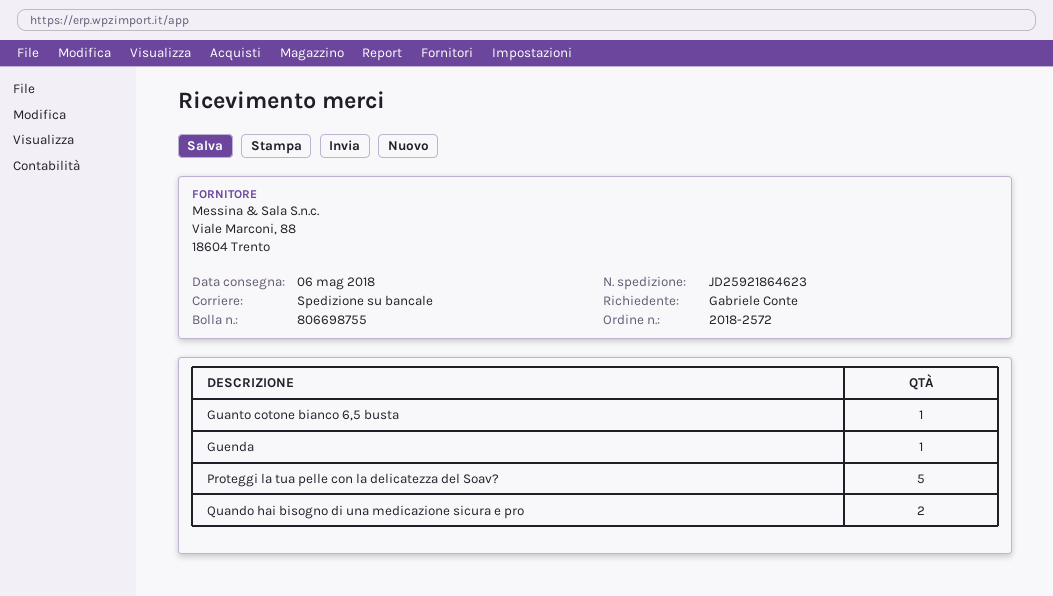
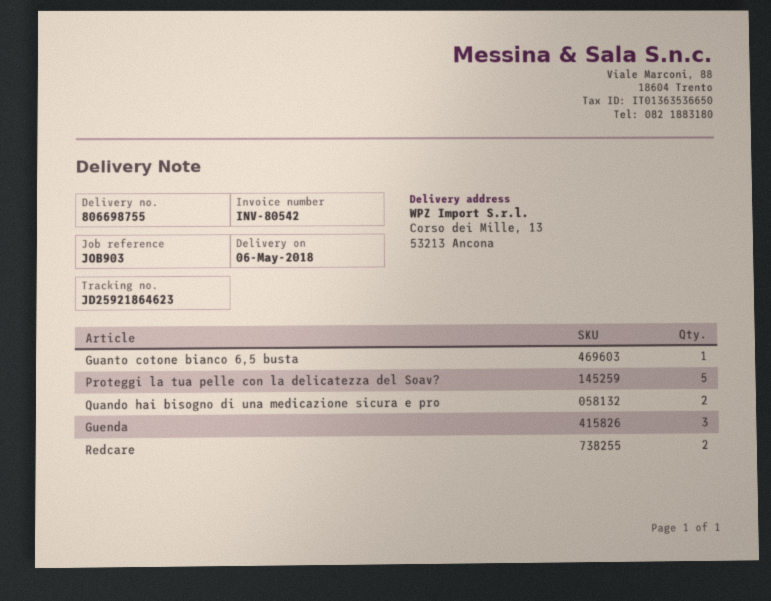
Guenda: 1 -> 3
Redcare: none -> 2

